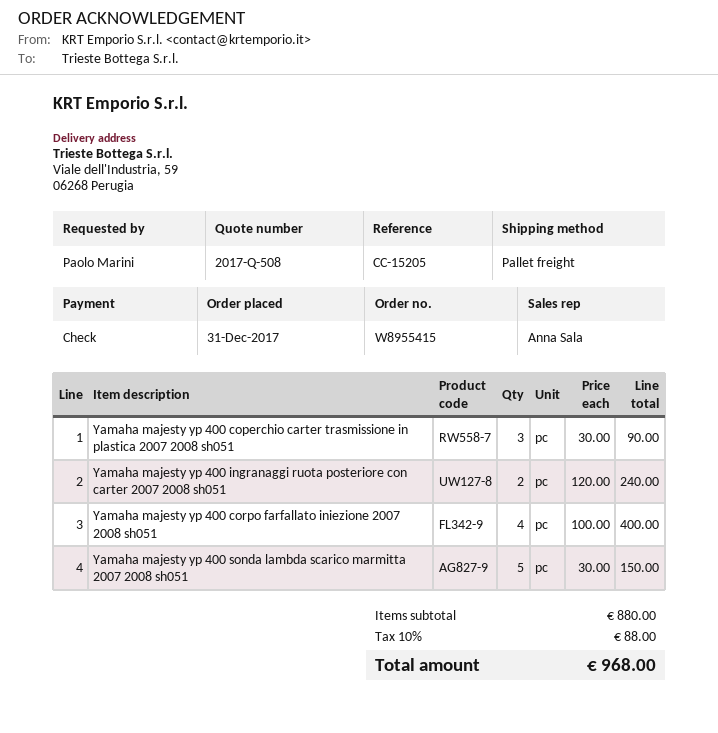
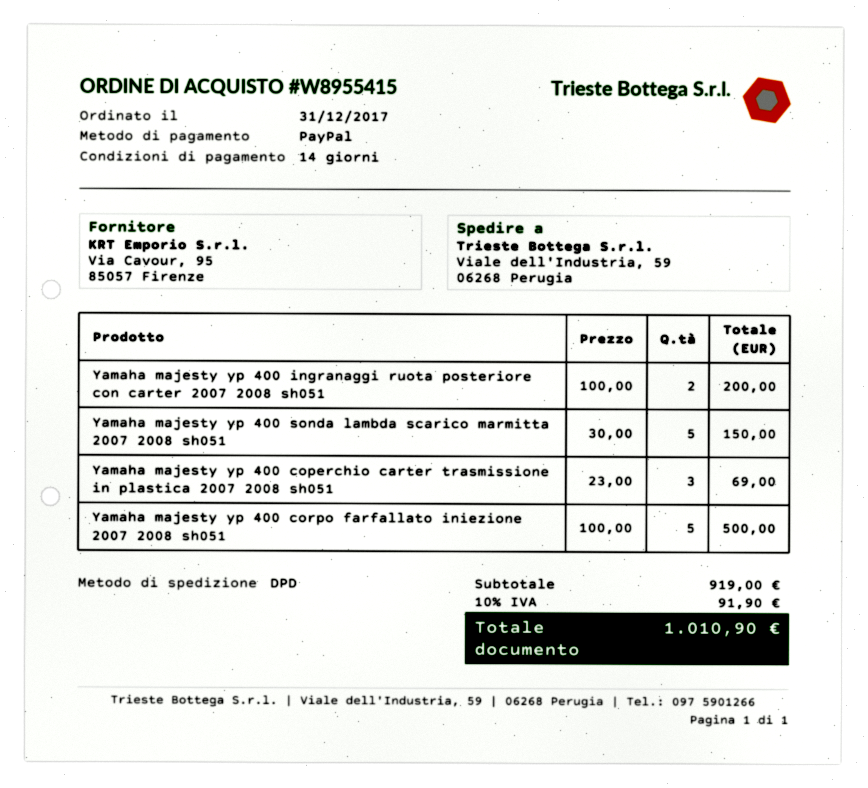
payment method: cheque -> PayPal
shipping method: pallet freight -> DPD
Yamaha majesty yp 400 coperchio carter trasmissione in plastica 2007 2008 sh051: 3 x 30.00 = 90.00 -> 3 x 23.00 = 69.00
Yamaha majesty yp 400 ingranaggi ruota posteriore con carter 2007 2008 sh051: 2 x 120.00 = 240.00 -> 2 x 100.00 = 200.00
Yamaha majesty yp 400 corpo farfallato iniezione 2007 2008 sh051: 4 x 100.00 = 400.00 -> 5 x 100.00 = 500.00
subtotal: 880.00 -> 919.00
tax: 10% = 88.00 -> 10% = 91.90
total: 968.00 -> 1010.90

